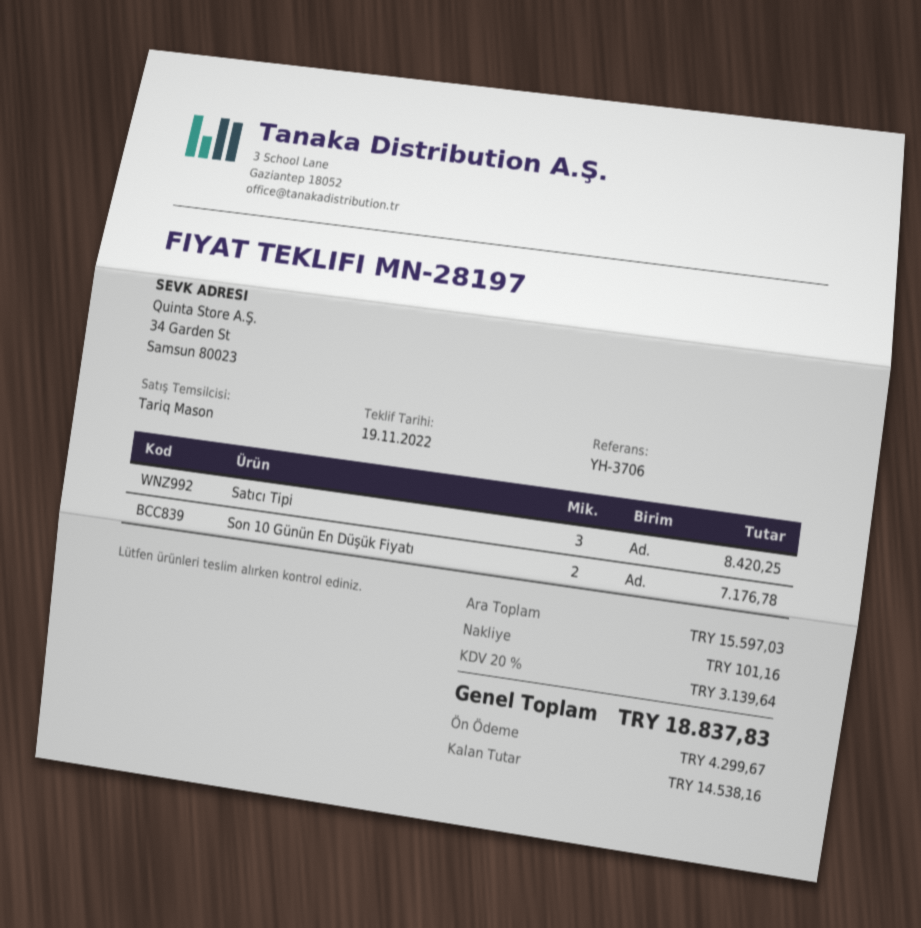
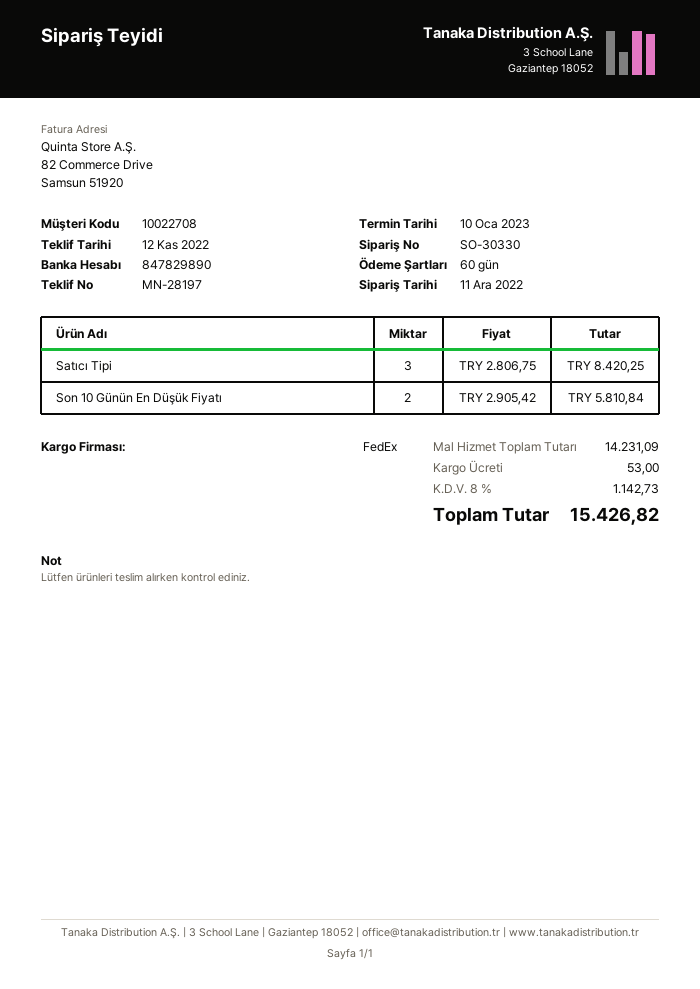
quote date: 2022-11-19 -> 2022-11-12
Son 10 Günün En Düşük Fiyatı: 2 for 7176.78 -> 2 for 5810.84
subtotal: 15597.03 -> 14231.09
shipping: 101.16 -> 53.00
tax: 20% = 3139.64 -> 8% = 1142.73
total: 18837.83 -> 15426.82

